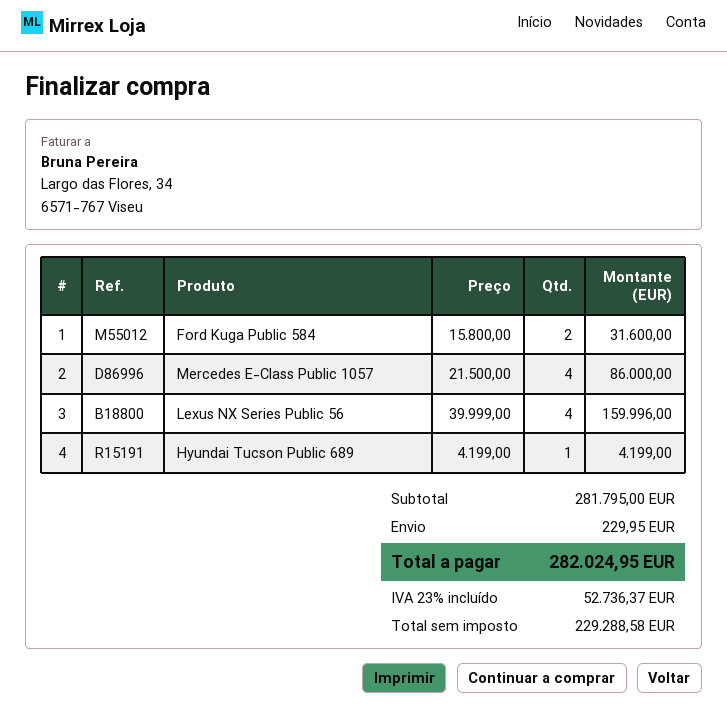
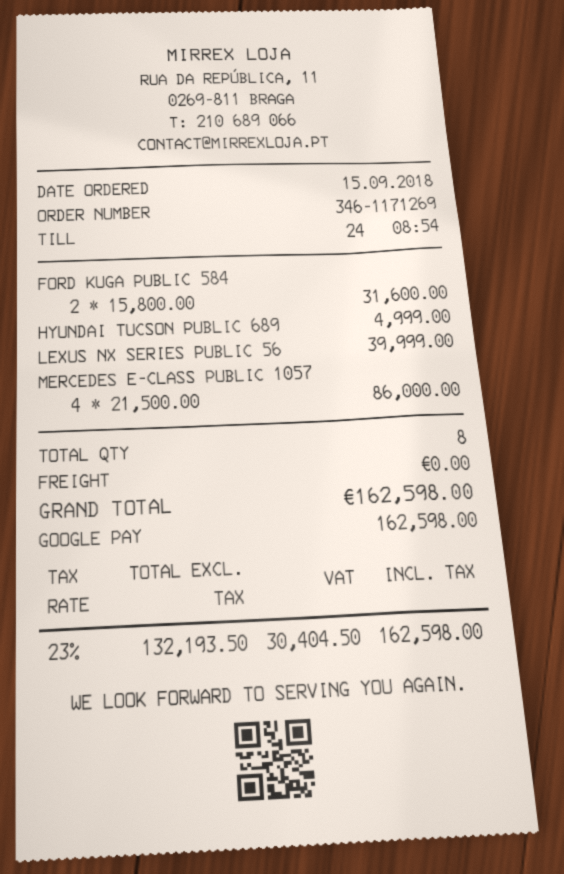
Lexus NX Series Public 56: 4 x 39999.00 = 159996.00 -> 1 x 39999.00 = 39999.00
Hyundai Tucson Public 689: 1 x 4199.00 = 4199.00 -> 1 x 4999.00 = 4999.00
shipping: 229.95 -> 0.00
net: 229288.58 -> 132193.50
tax: 23% = 52736.37 -> 23% = 30404.50
total: 282024.95 -> 162598.00

